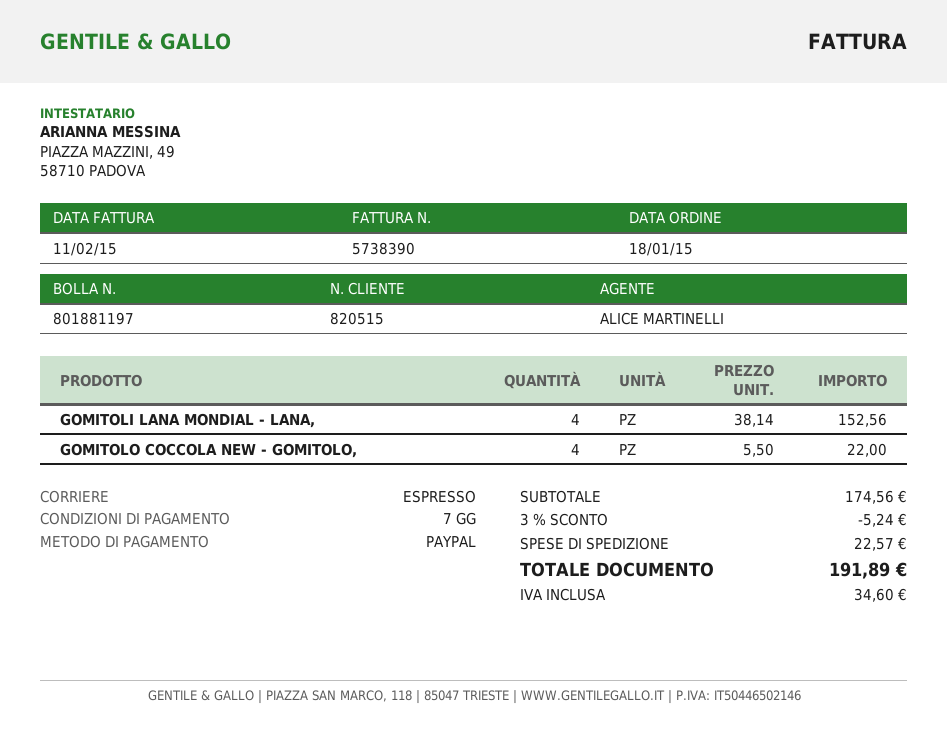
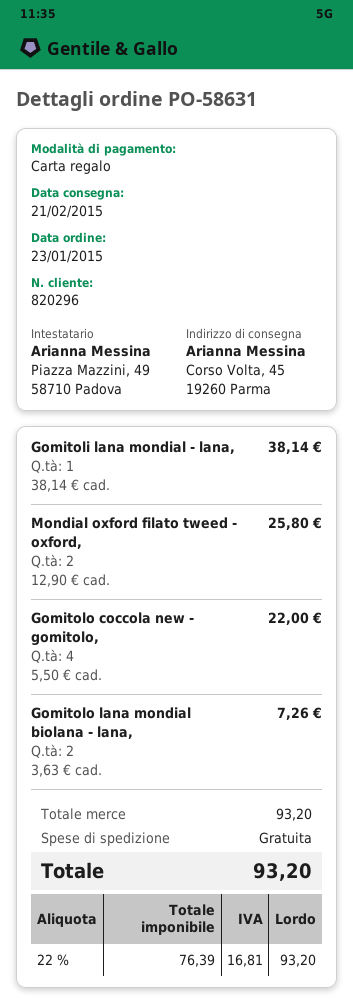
order date: 2015-01-18 -> 2015-01-23
customer number: 820515 -> 820296
payment method: PayPal -> gift card
GOMITOLI LANA MONDIAL - LANA,: 4 x 38.14 = 152.56 -> 1 x 38.14 = 38.14
Mondial oxford filato tweed - oxford,: none -> 2 x 12.90 = 25.80
Gomitolo lana mondial biolana - lana,: none -> 2 x 3.63 = 7.26
subtotal: 174.56 -> 93.20
discount: 3% = 5.24 -> none
shipping: 22.57 -> 0.00
tax: 34.60 -> 16.81
total: 191.89 -> 93.20

